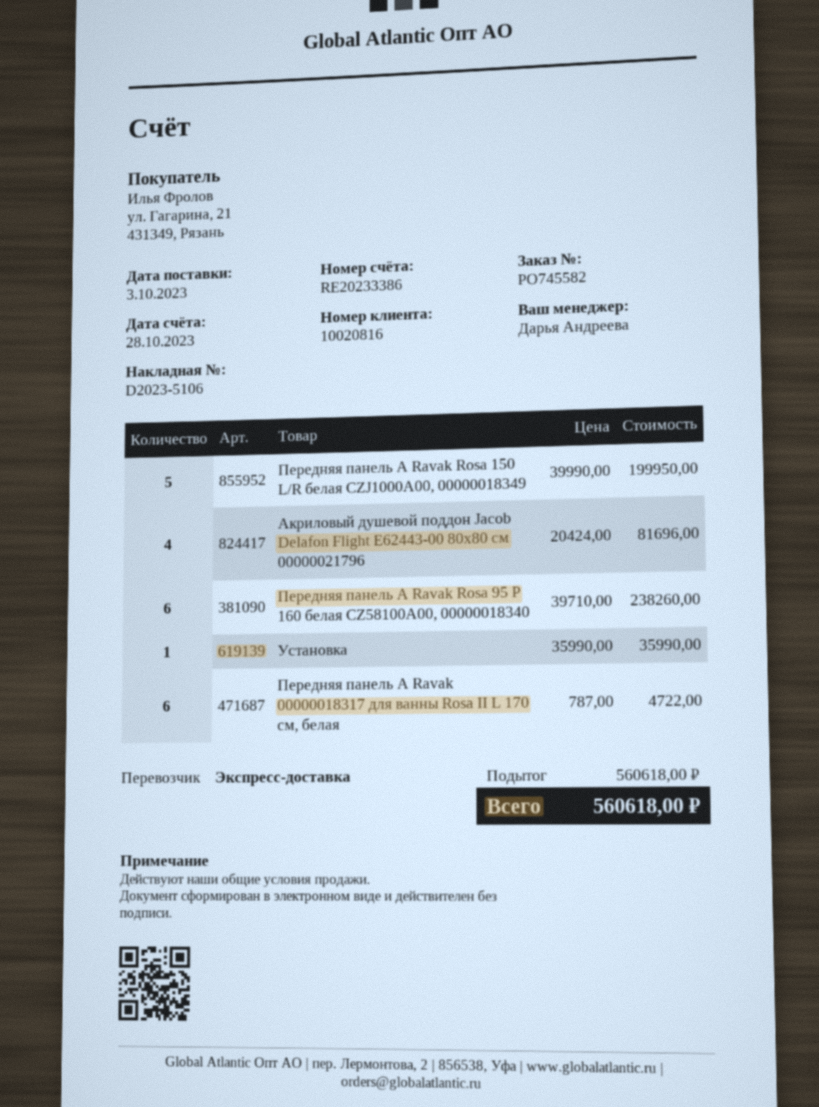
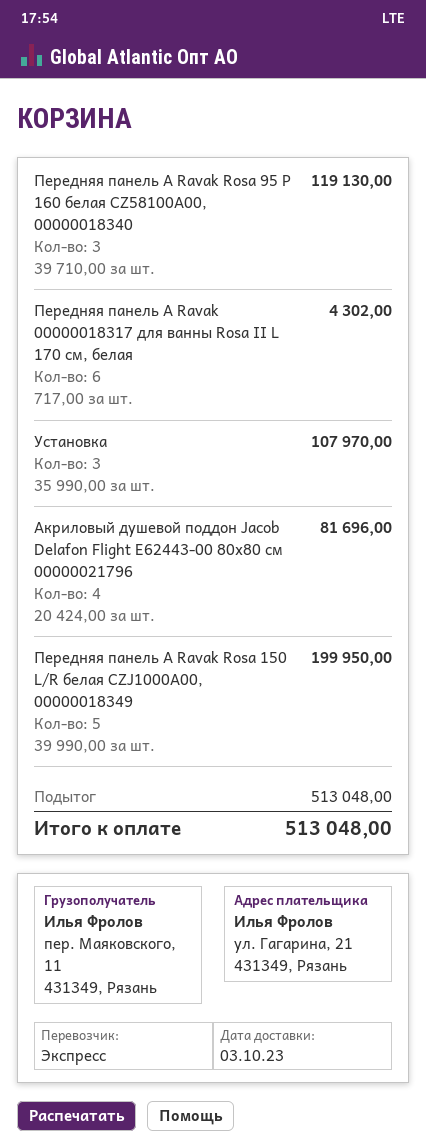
Передняя панель A Ravak Rosa 95 P 160 белая CZ58100A00, 00000018340: 6 x 39710.00 = 238260.00 -> 3 x 39710.00 = 119130.00
Установка: 1 x 35990.00 = 35990.00 -> 3 x 35990.00 = 107970.00
Передняя панель A Ravak 00000018317 для ванны Rosa II L 170 см, белая: 6 x 787.00 = 4722.00 -> 6 x 717.00 = 4302.00
subtotal: 560618.00 -> 513048.00
total: 560618.00 -> 513048.00

